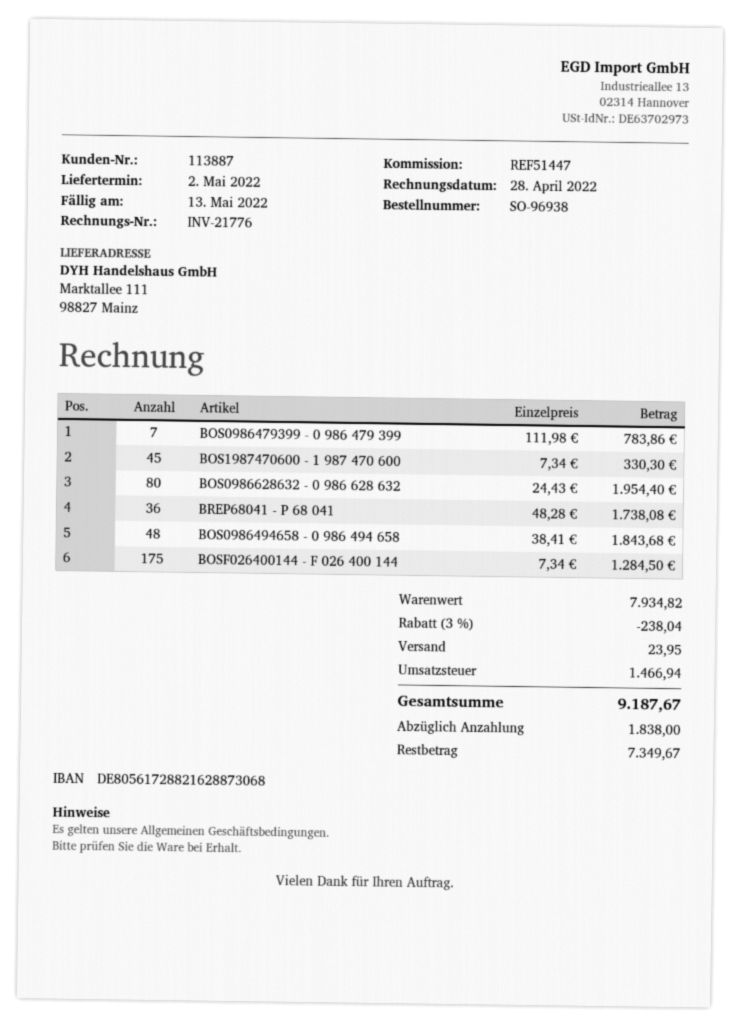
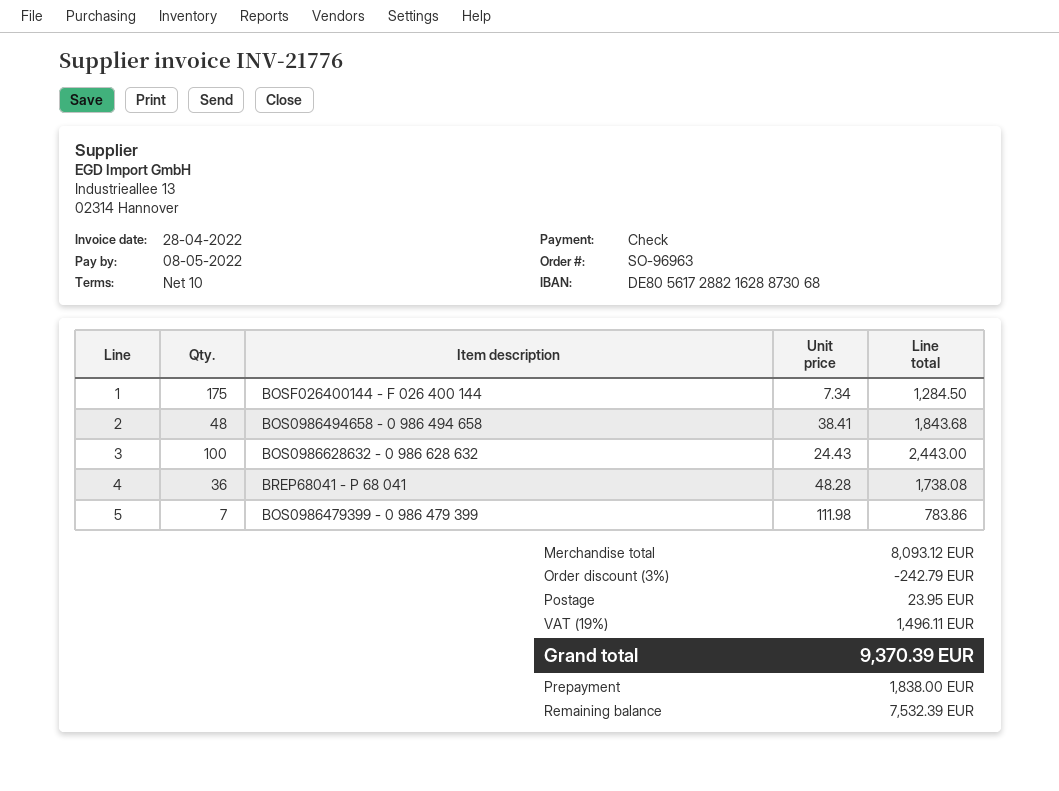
order number: SO-96938 -> SO-96963
due date: 2022-05-13 -> 2022-05-08
BOS1987470600 - 1 987 470 600: 45 x 7.34 = 330.30 -> none
BOS0986628632 - 0 986 628 632: 80 x 24.43 = 1954.40 -> 100 x 24.43 = 2443.00
subtotal: 7934.82 -> 8093.12
discount: 3% = 238.04 -> 3% = 242.79
tax: 1466.94 -> 1496.11
total: 9187.67 -> 9370.39
balance: 7349.67 -> 7532.39

